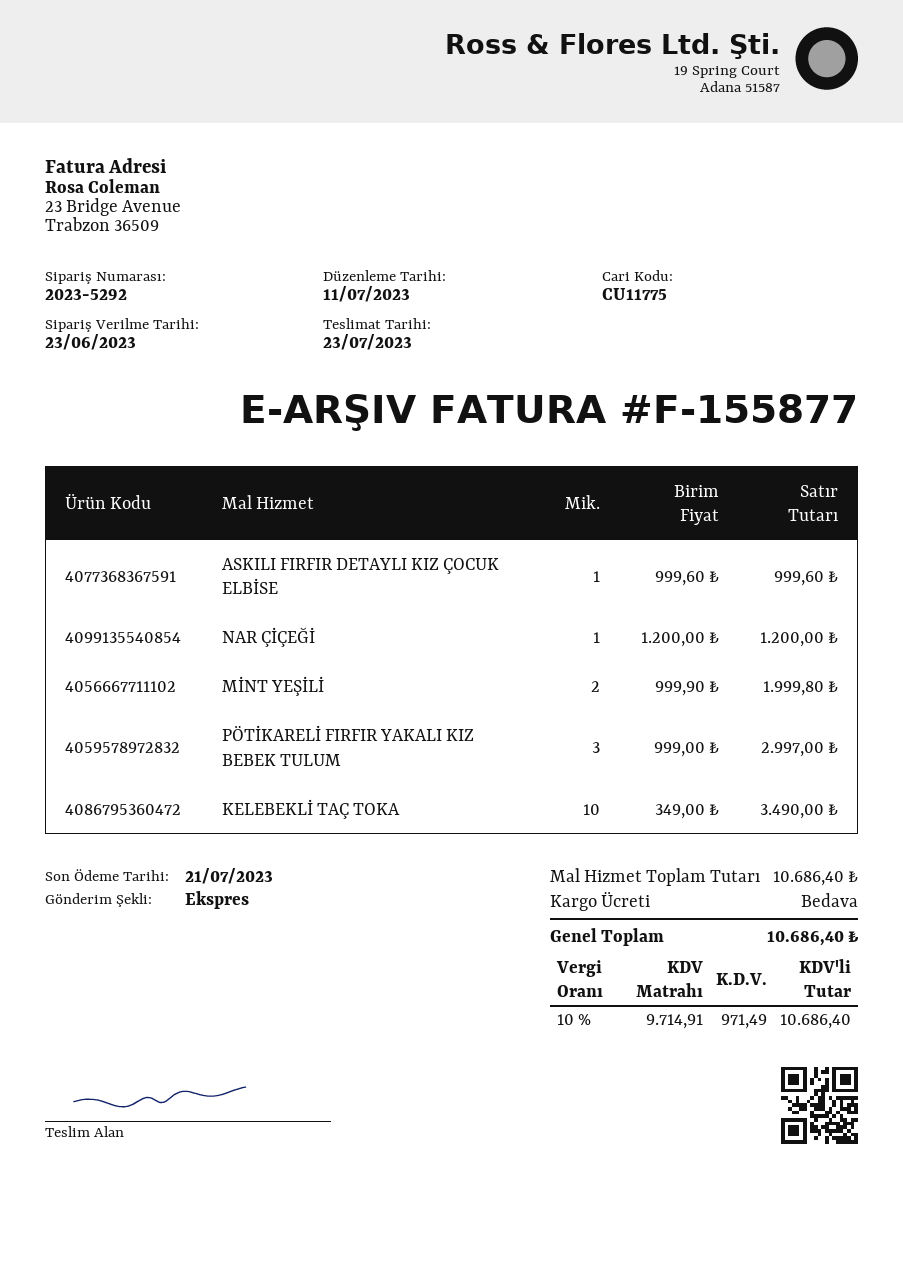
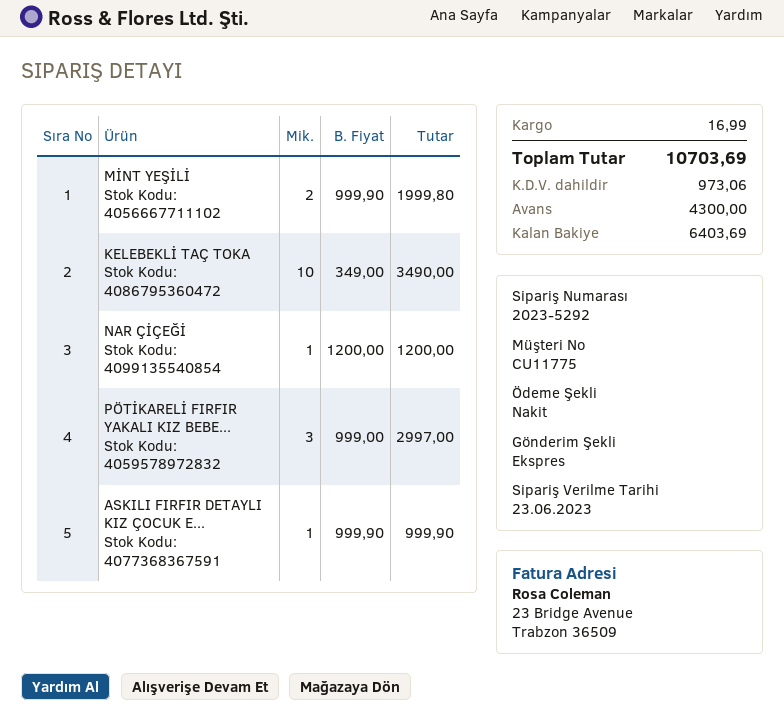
ASKILI FIRFIR DETAYLI KIZ ÇOCUK ELBİSE: 1 x 999.60 = 999.60 -> 1 x 999.90 = 999.90
shipping: 0.00 -> 16.99
tax: 971.49 -> 973.06
total: 10686.40 -> 10703.69

